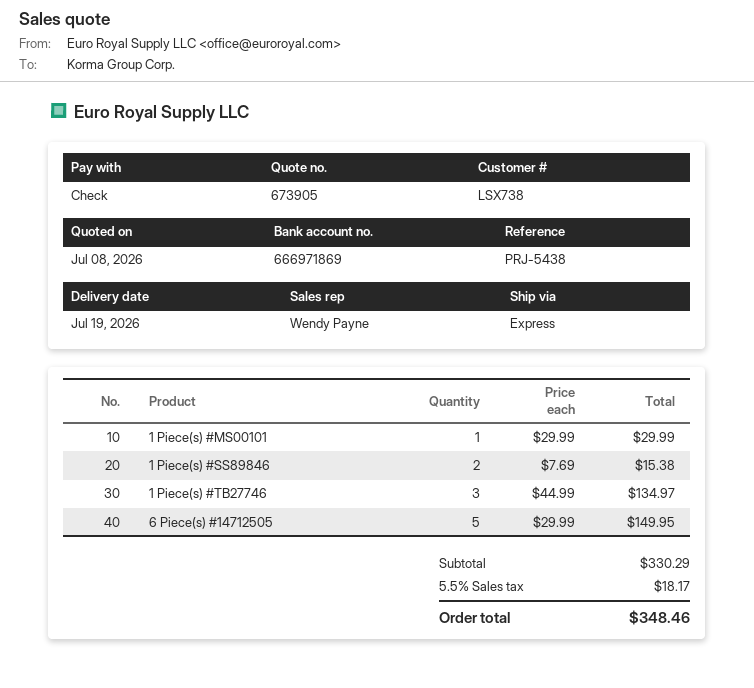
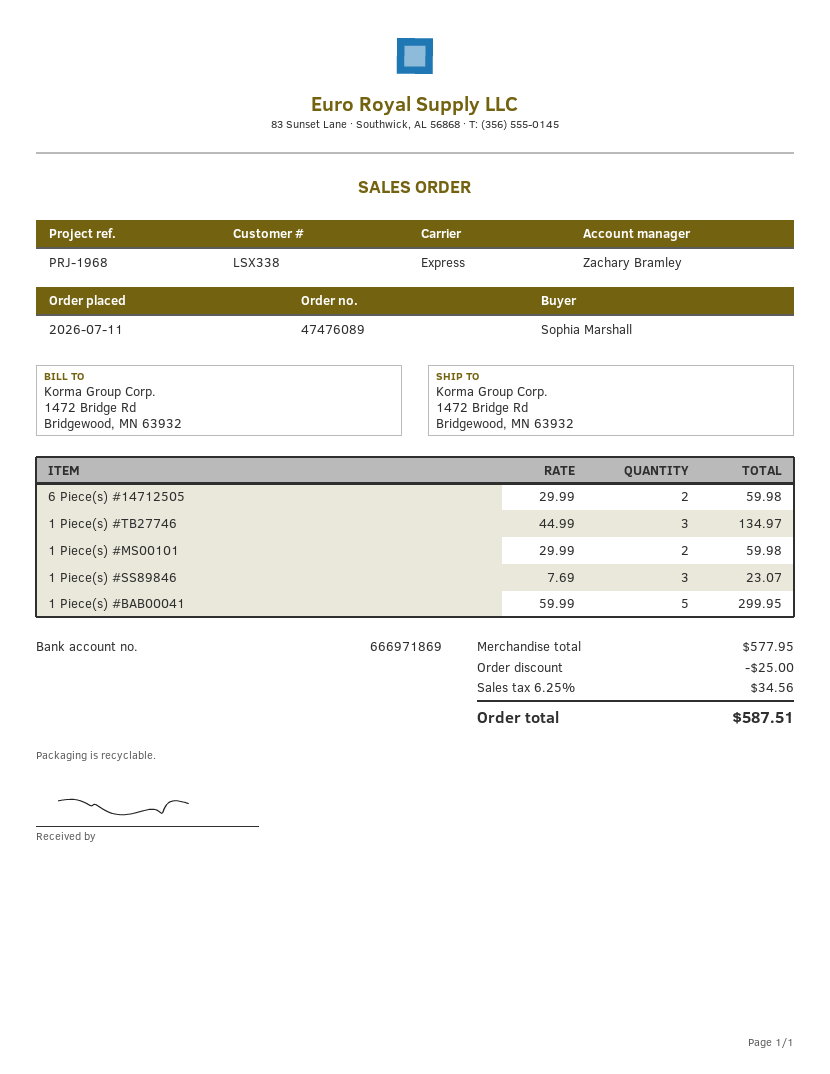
customer number: LSX738 -> LSX338
reference: PRJ-5438 -> PRJ-1968
sales rep: Wendy Payne -> Zachary Bramley
1 Piece(s) #MS00101: 1 x 29.99 = 29.99 -> 2 x 29.99 = 59.98
1 Piece(s) #SS89846: 2 x 7.69 = 15.38 -> 3 x 7.69 = 23.07
6 Piece(s) #14712505: 5 x 29.99 = 149.95 -> 2 x 29.99 = 59.98
1 Piece(s) #BAB00041: none -> 5 x 59.99 = 299.95
subtotal: 330.29 -> 577.95
discount: none -> 25.00
tax: 5.5% = 18.17 -> 6.25% = 34.56
total: 348.46 -> 587.51

